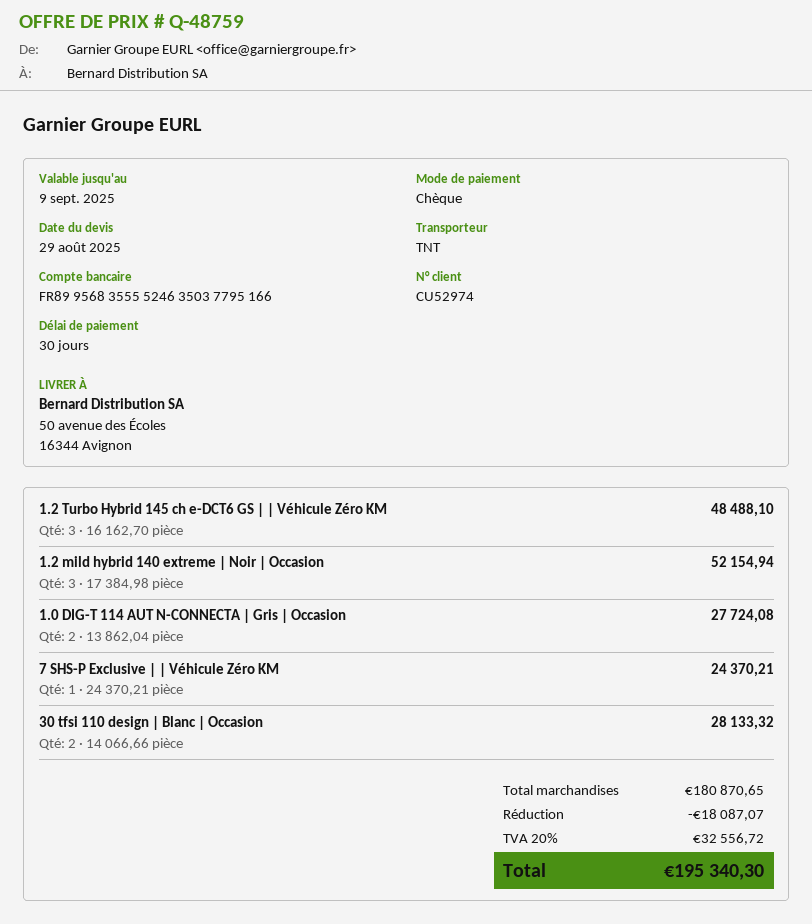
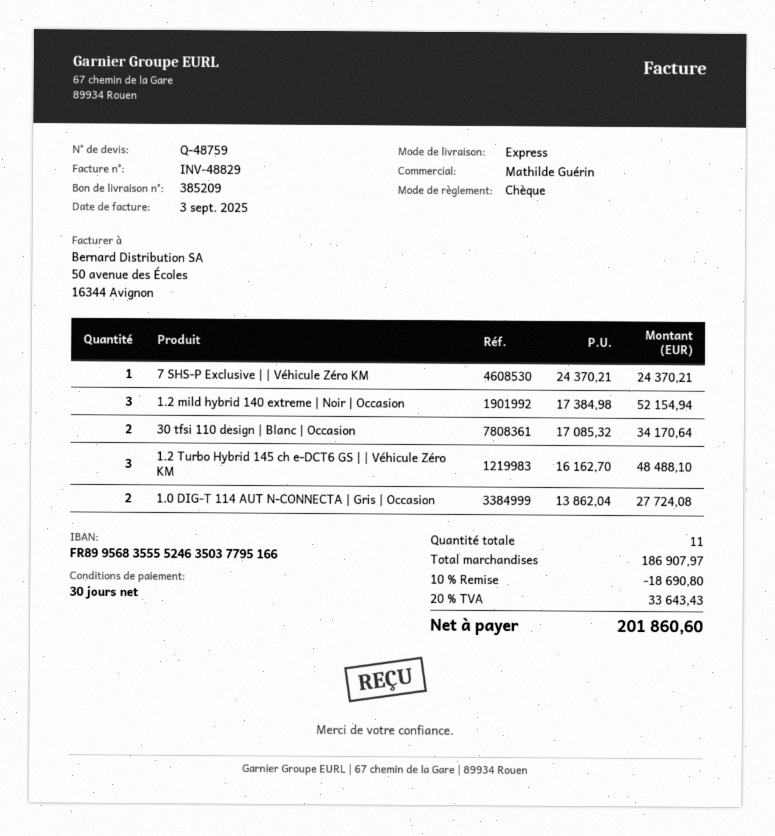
shipping method: TNT -> express
30 tfsi 110 design | Blanc | Occasion: 2 x 14066.66 = 28133.32 -> 2 x 17085.32 = 34170.64
subtotal: 180870.65 -> 186907.97
discount: 18087.07 -> 18690.80
tax: 20% = 32556.72 -> 20% = 33643.43
total: 195340.30 -> 201860.60

